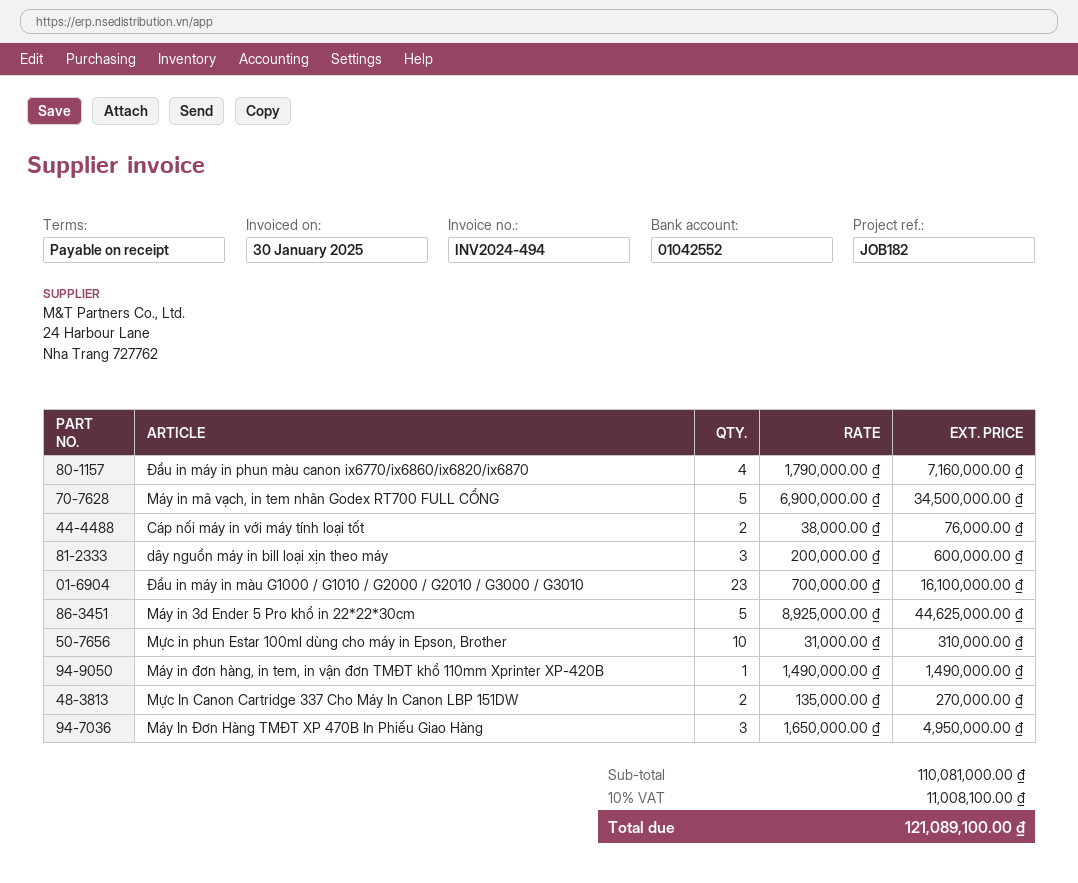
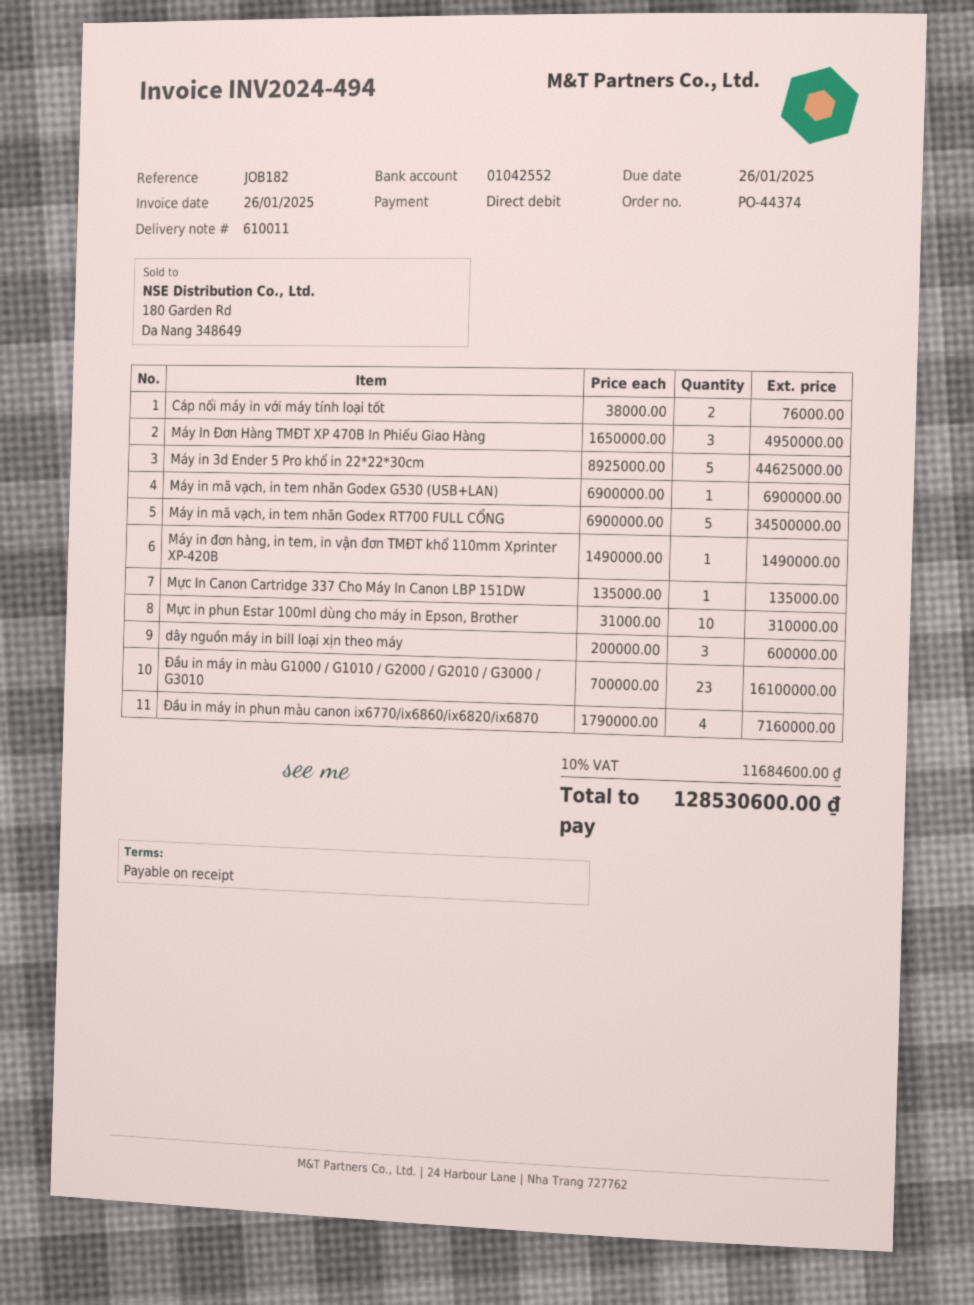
invoice date: 2025-01-30 -> 2025-01-26
Mực In Canon Cartridge 337 Cho Máy In Canon LBP 151DW: 2 x 135000.00 = 270000.00 -> 1 x 135000.00 = 135000.00
Máy in mã vạch, in tem nhãn Godex G530 (USB+LAN): none -> 1 x 6900000.00 = 6900000.00
tax: 10% = 11008100.00 -> 10% = 11684600.00
total: 121089100.00 -> 128530600.00

